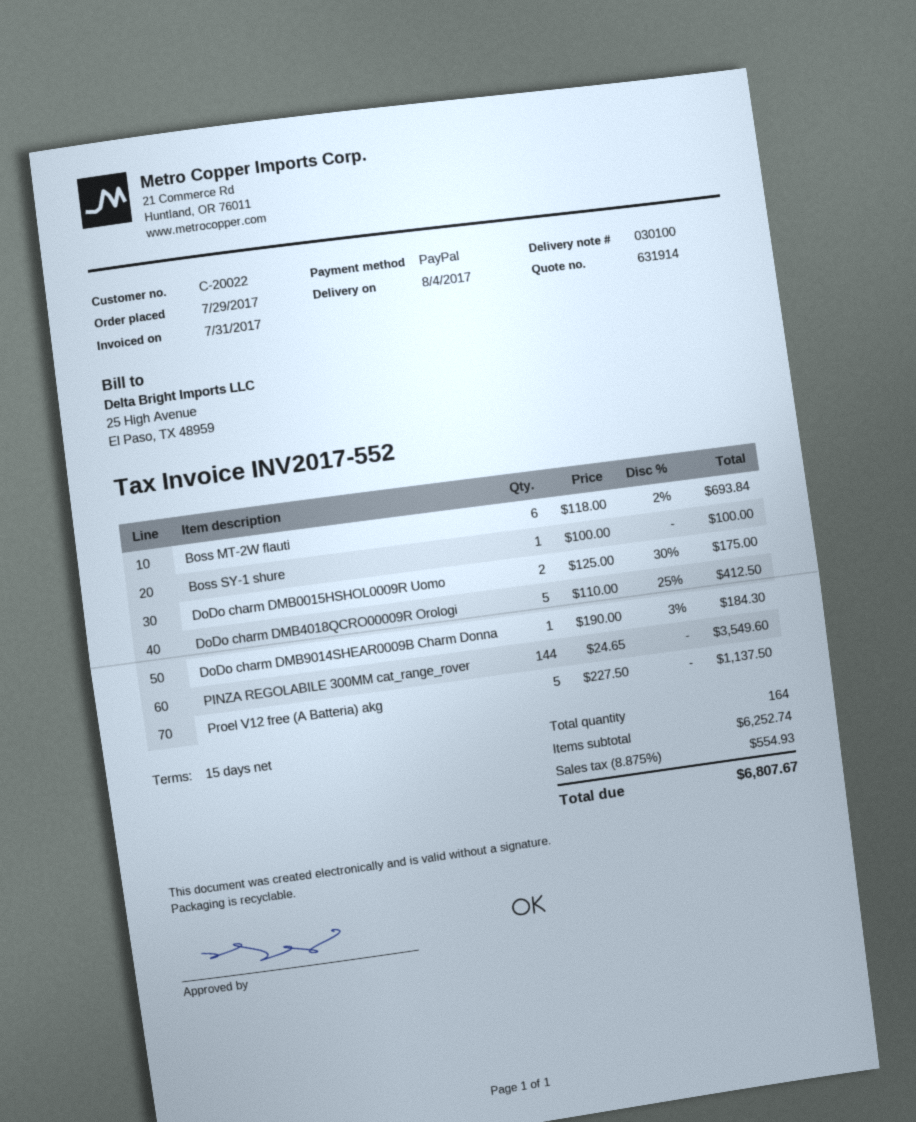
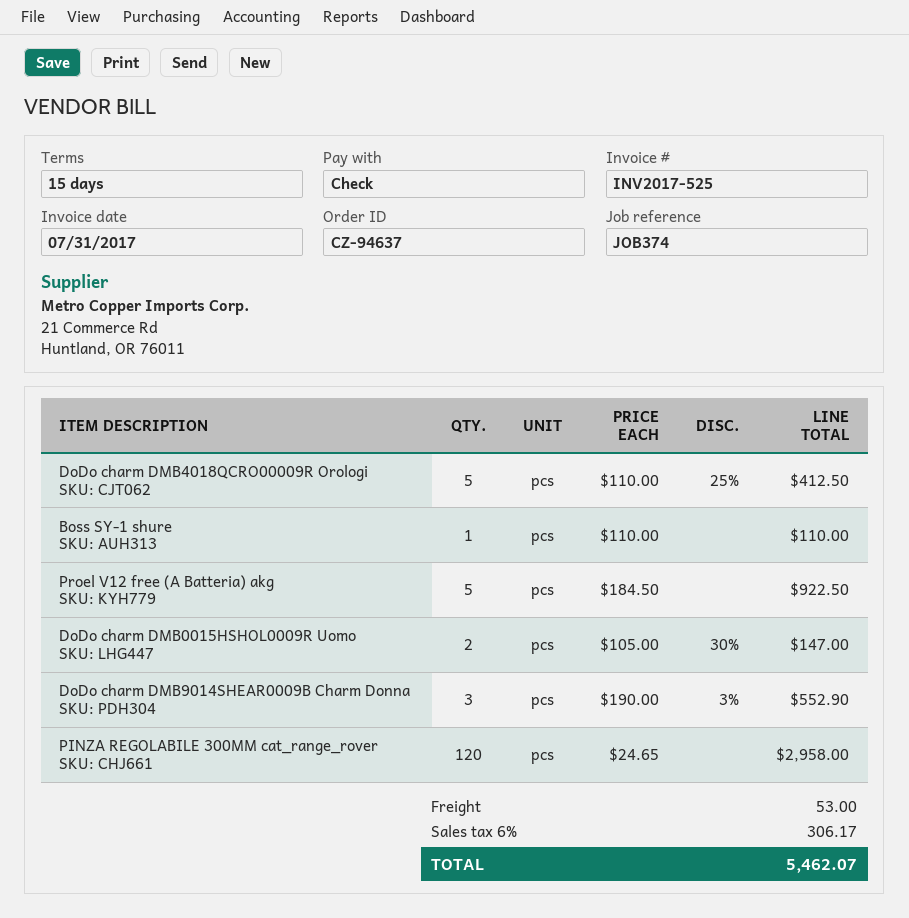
invoice number: INV2017-552 -> INV2017-525
payment method: PayPal -> cheque
Boss MT-2W flauti: 6 x 118.00 - 2% = 693.84 -> none
Boss SY-1 shure: 1 x 100.00 = 100.00 -> 1 x 110.00 = 110.00
DoDo charm DMB0015HSHOL0009R Uomo: 2 x 125.00 - 30% = 175.00 -> 2 x 105.00 - 30% = 147.00
DoDo charm DMB9014SHEAR0009B Charm Donna: 1 x 190.00 - 3% = 184.30 -> 3 x 190.00 - 3% = 552.90
PINZA REGOLABILE 300MM cat_range_rover: 144 x 24.65 = 3549.60 -> 120 x 24.65 = 2958.00
Proel V12 free (A Batteria) akg: 5 x 227.50 = 1137.50 -> 5 x 184.50 = 922.50
shipping: none -> 53.00
tax: 8.875% = 554.93 -> 6% = 306.17
total: 6807.67 -> 5462.07

